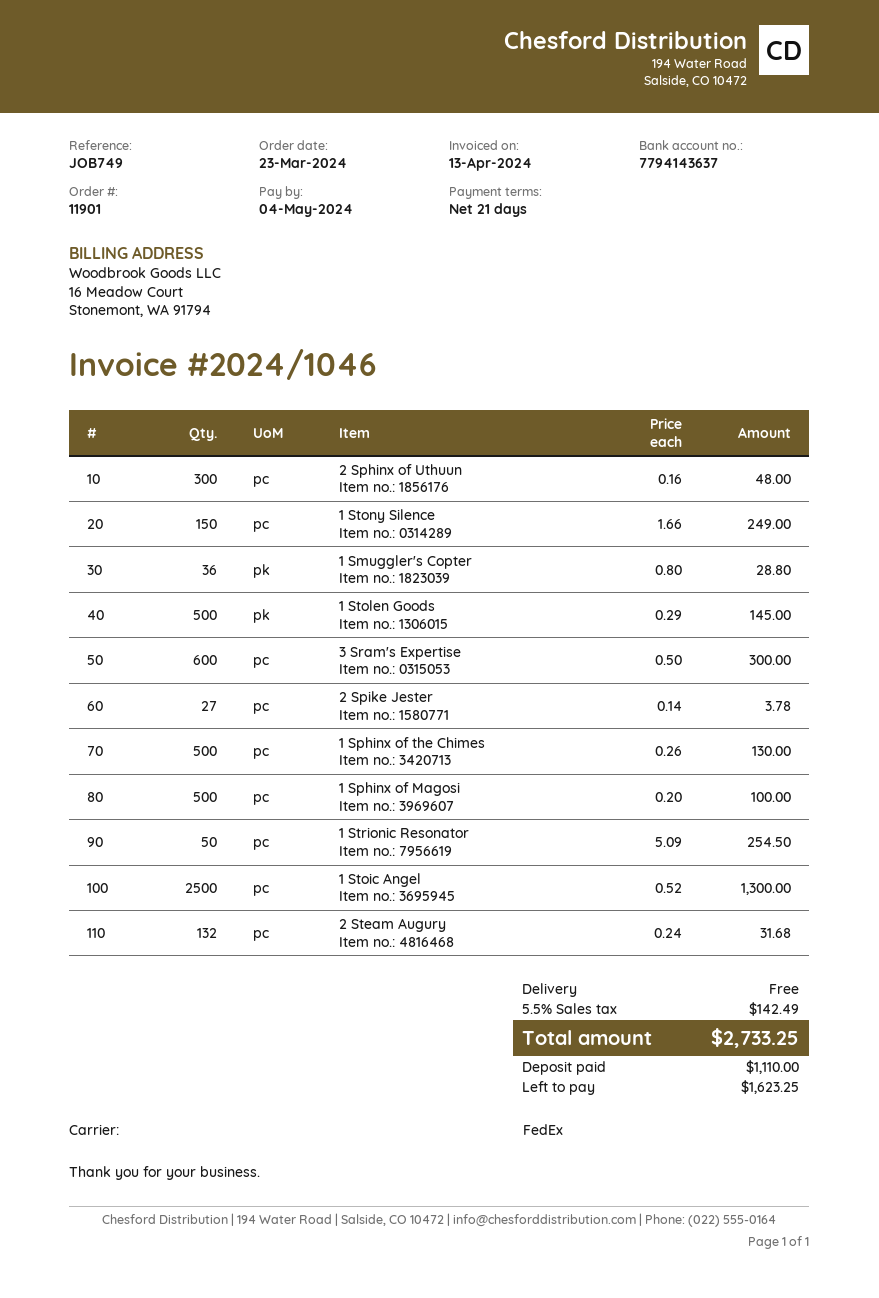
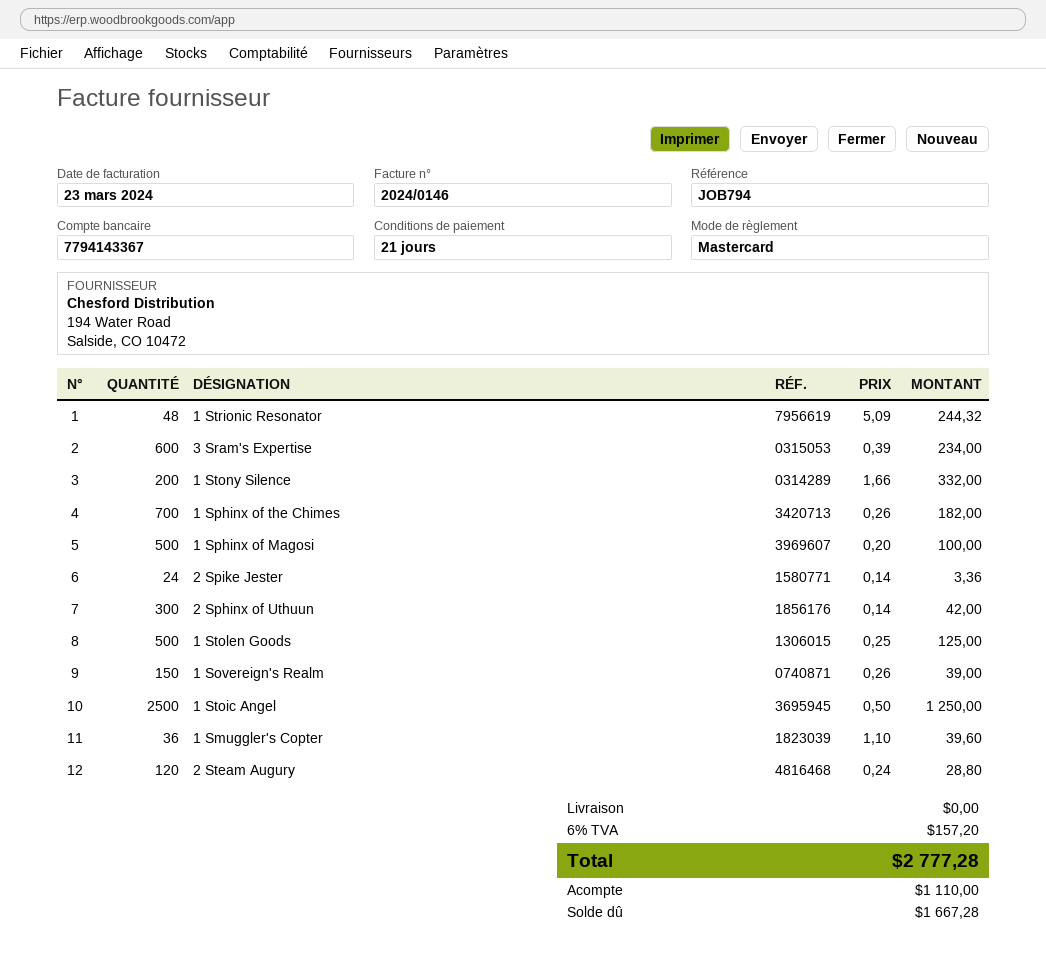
invoice number: 2024/1046 -> 2024/0146
invoice date: 2024-04-13 -> 2024-03-23
reference: JOB749 -> JOB794
bank account: 7794143637 -> 7794143367
2 Sphinx of Uthuun: 300 x 0.16 = 48.00 -> 300 x 0.14 = 42.00
1 Stony Silence: 150 x 1.66 = 249.00 -> 200 x 1.66 = 332.00
1 Smuggler's Copter: 36 x 0.80 = 28.80 -> 36 x 1.10 = 39.60
1 Stolen Goods: 500 x 0.29 = 145.00 -> 500 x 0.25 = 125.00
3 Sram's Expertise: 600 x 0.50 = 300.00 -> 600 x 0.39 = 234.00
2 Spike Jester: 27 x 0.14 = 3.78 -> 24 x 0.14 = 3.36
1 Sphinx of the Chimes: 500 x 0.26 = 130.00 -> 700 x 0.26 = 182.00
1 Strionic Resonator: 50 x 5.09 = 254.50 -> 48 x 5.09 = 244.32
1 Stoic Angel: 2500 x 0.52 = 1300.00 -> 2500 x 0.50 = 1250.00
2 Steam Augury: 132 x 0.24 = 31.68 -> 120 x 0.24 = 28.80
1 Sovereign's Realm: none -> 150 x 0.26 = 39.00
tax: 5.5% = 142.49 -> 6% = 157.20
total: 2733.25 -> 2777.28
balance: 1623.25 -> 1667.28

